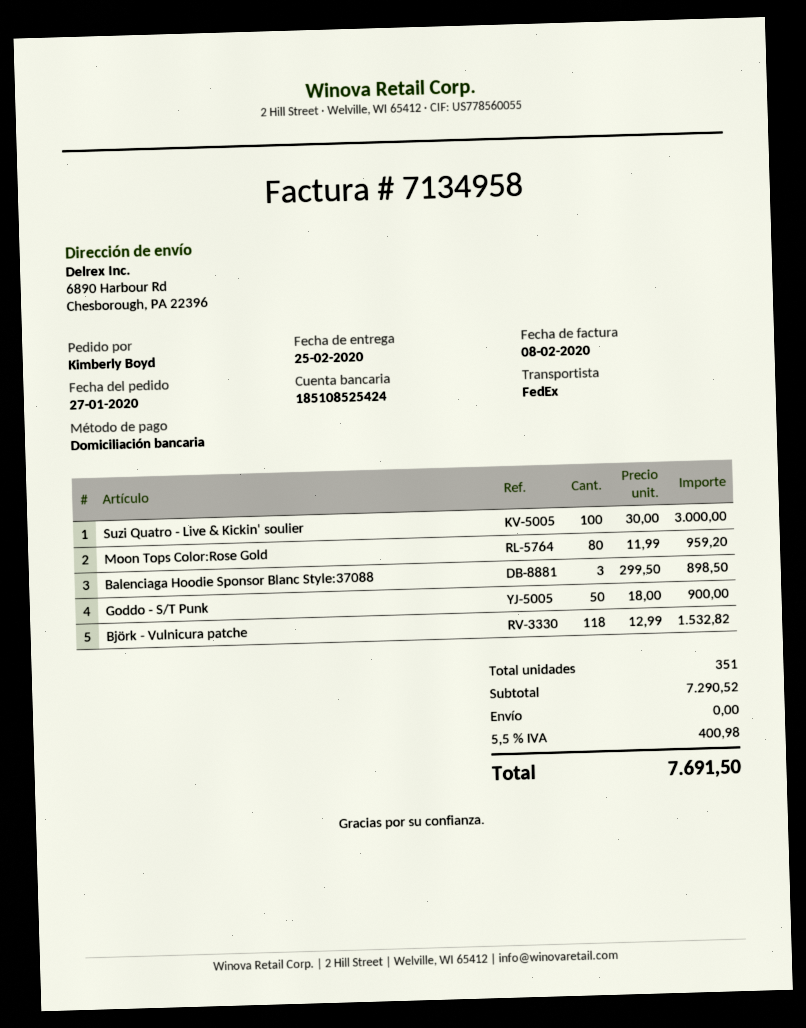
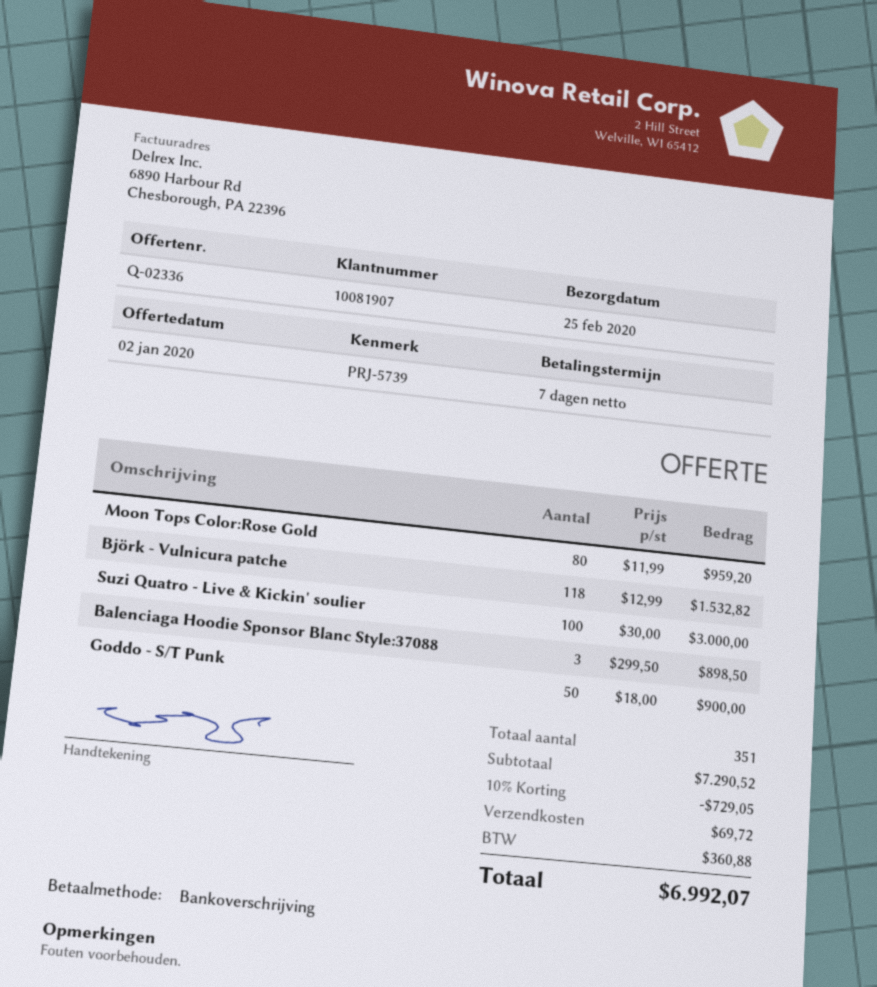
payment method: direct debit -> bank transfer
discount: none -> 10% = 729.05
shipping: 0.00 -> 69.72
tax: 400.98 -> 360.88
total: 7691.50 -> 6992.07

